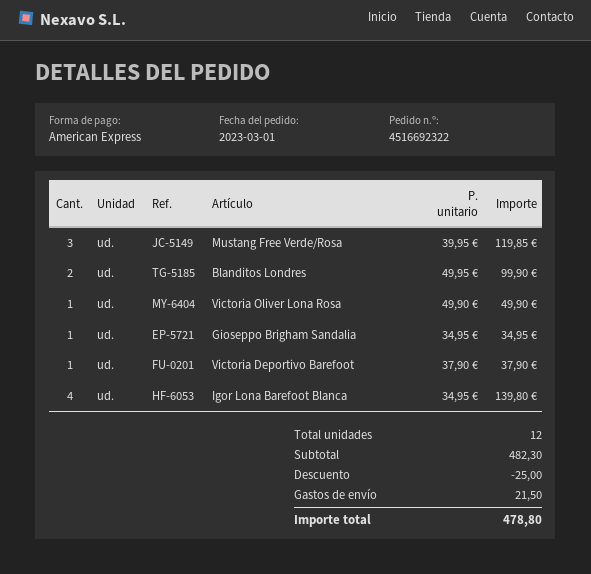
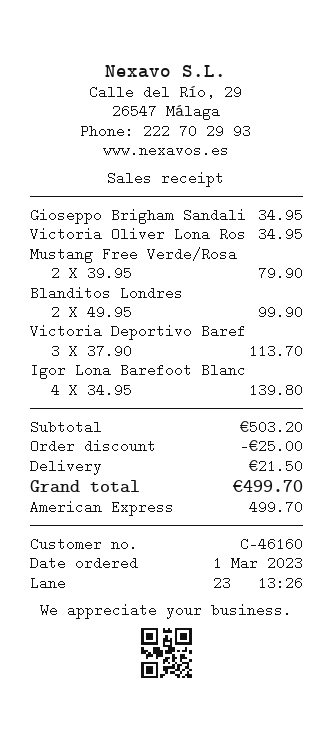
Mustang Free Verde/Rosa: 3 x 39.95 = 119.85 -> 2 x 39.95 = 79.90
Victoria Oliver Lona Rosa: 1 x 49.90 = 49.90 -> 1 x 34.95 = 34.95
Victoria Deportivo Barefoot: 1 x 37.90 = 37.90 -> 3 x 37.90 = 113.70
subtotal: 482.30 -> 503.20
total: 478.80 -> 499.70

